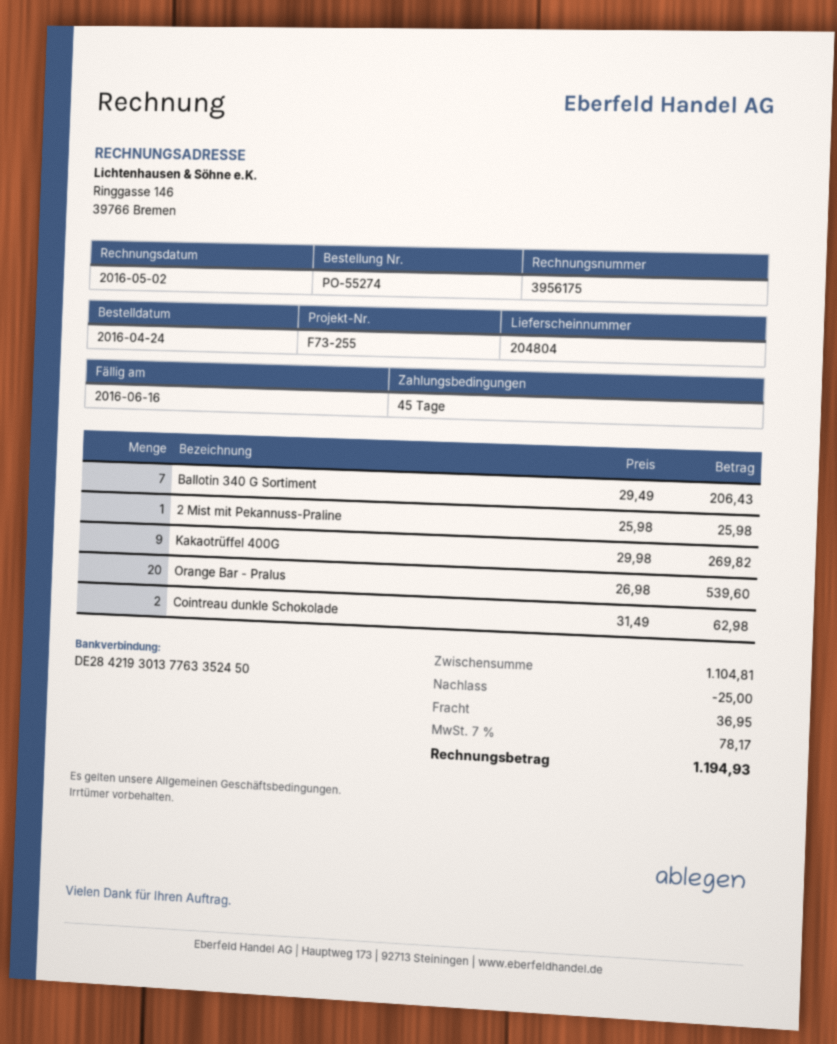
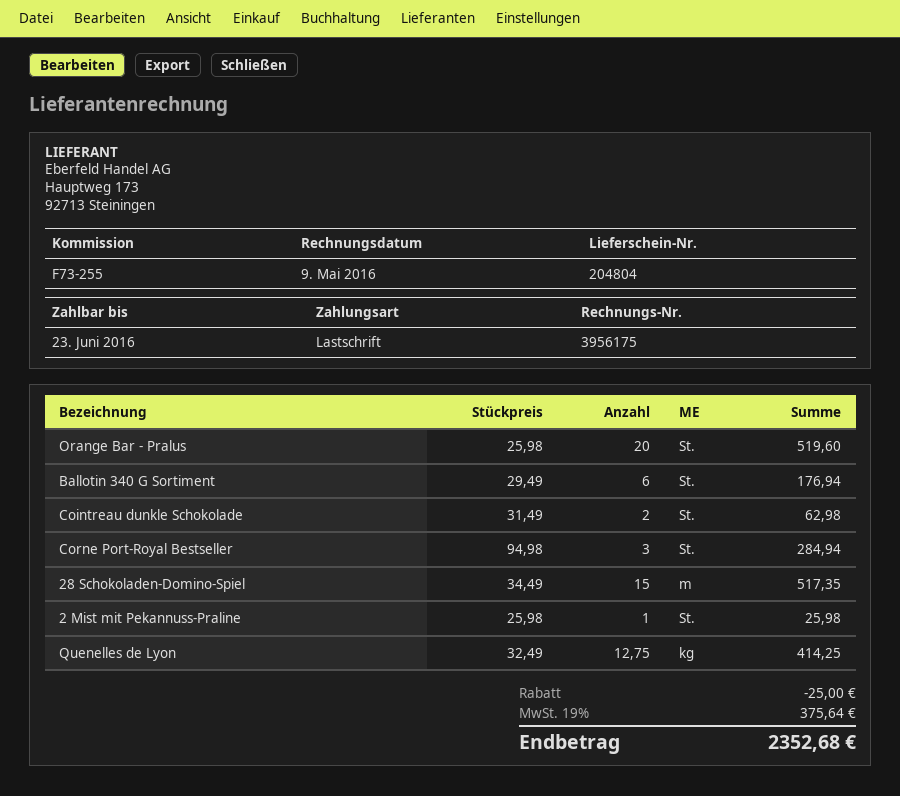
invoice date: 2016-05-02 -> 2016-05-09
due date: 2016-06-16 -> 2016-06-23
Ballotin 340 G Sortiment: 7 x 29.49 = 206.43 -> 6 x 29.49 = 176.94
Kakaotrüffel 400G: 9 x 29.98 = 269.82 -> none
Orange Bar - Pralus: 20 x 26.98 = 539.60 -> 20 x 25.98 = 519.60
Corne Port-Royal Bestseller: none -> 3 x 94.98 = 284.94
28 Schokoladen-Domino-Spiel: none -> 15 x 34.49 = 517.35
Quenelles de Lyon: none -> 12.75 x 32.49 = 414.25
shipping: 36.95 -> none
tax: 7% = 78.17 -> 19% = 375.64
total: 1194.93 -> 2352.68

